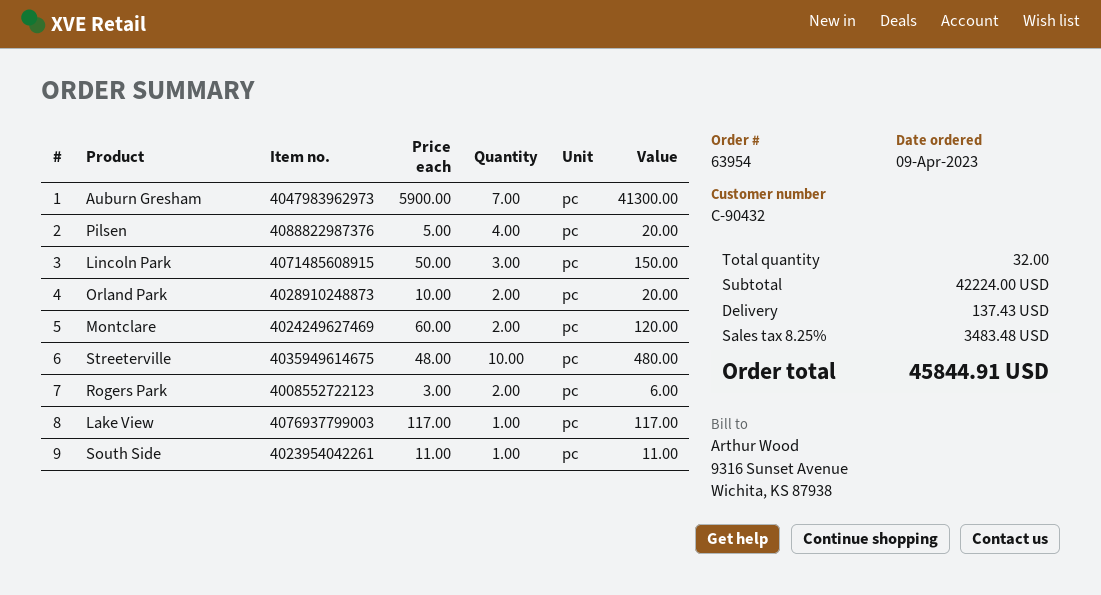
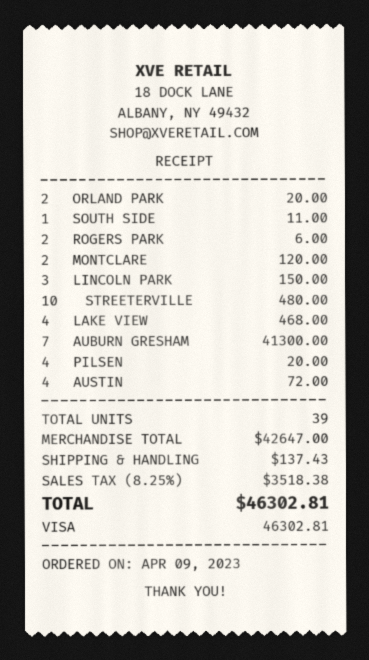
Lake View: 1 for 117.00 -> 4 for 468.00
AUSTIN: none -> 4 for 72.00
total quantity: 32 -> 39
subtotal: 42224.00 -> 42647.00
tax: 8.25% = 3483.48 -> 8.25% = 3518.38
total: 45844.91 -> 46302.81

